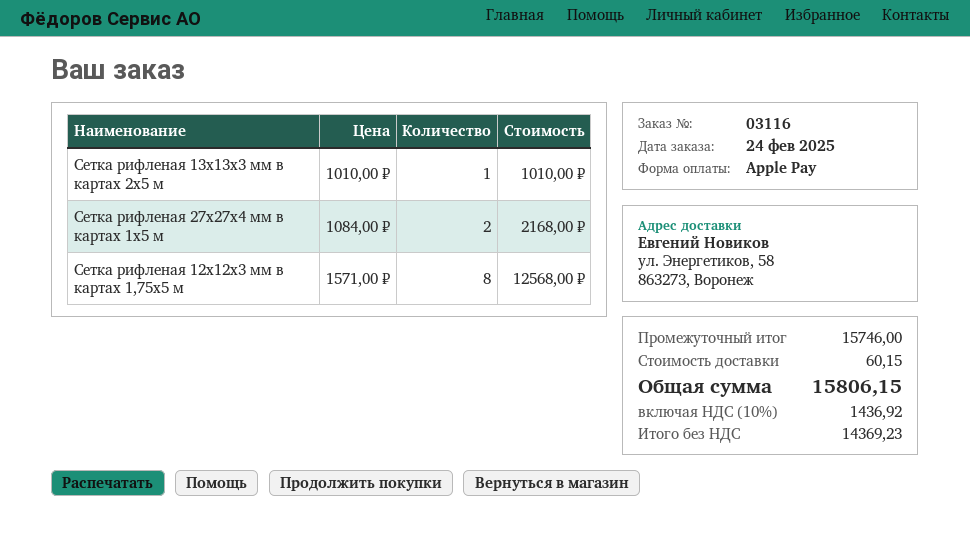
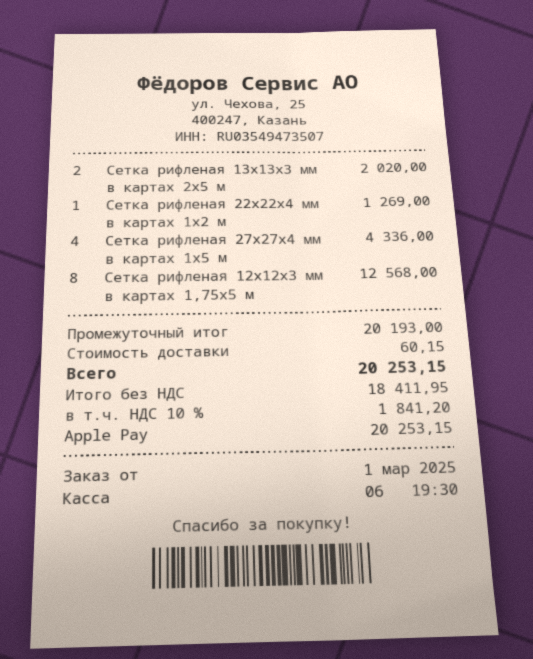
order date: 2025-02-24 -> 2025-03-01
Сетка рифленая 13х13х3 мм в картах 2х5 м: 1 for 1010.00 -> 2 for 2020.00
Сетка рифленая 27х27х4 мм в картах 1х5 м: 2 for 2168.00 -> 4 for 4336.00
Сетка рифленая 22х22х4 мм в картах 1х2 м: none -> 1 for 1269.00
subtotal: 15746.00 -> 20193.00
net: 14369.23 -> 18411.95
tax: 10% = 1436.92 -> 10% = 1841.20
total: 15806.15 -> 20253.15

